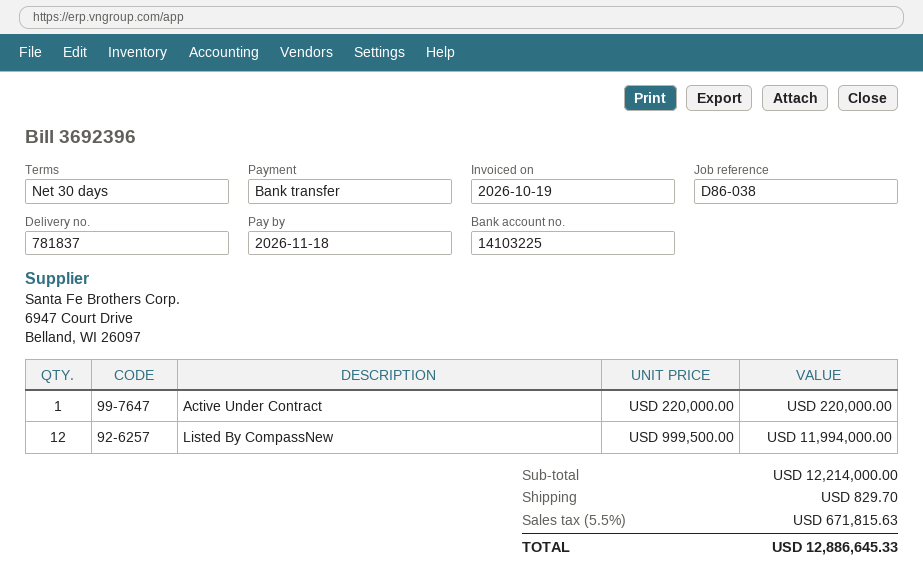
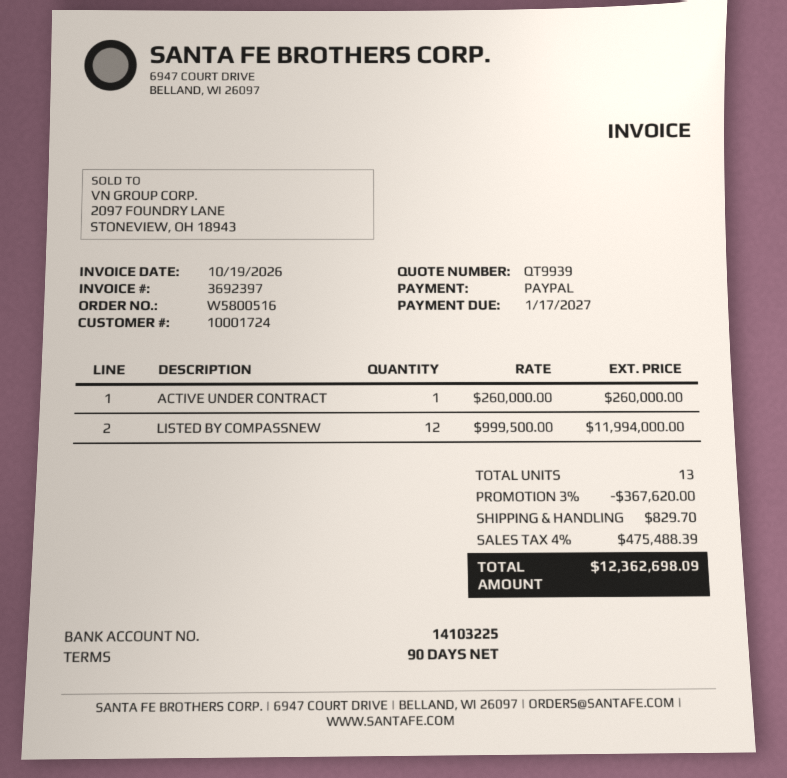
invoice number: 3692396 -> 3692397
payment terms: 30 days -> 90 days
due date: 2026-11-18 -> 2027-01-17
payment method: bank transfer -> PayPal
Active Under Contract: 1 x 220000.00 = 220000.00 -> 1 x 260000.00 = 260000.00
discount: none -> 3% = 367620.00
tax: 5.5% = 671815.63 -> 4% = 475488.39
total: 12886645.33 -> 12362698.09

